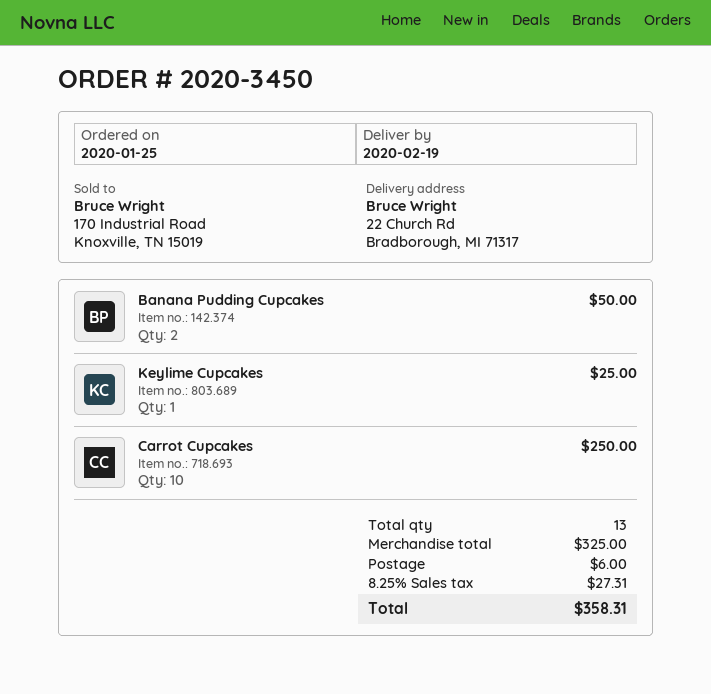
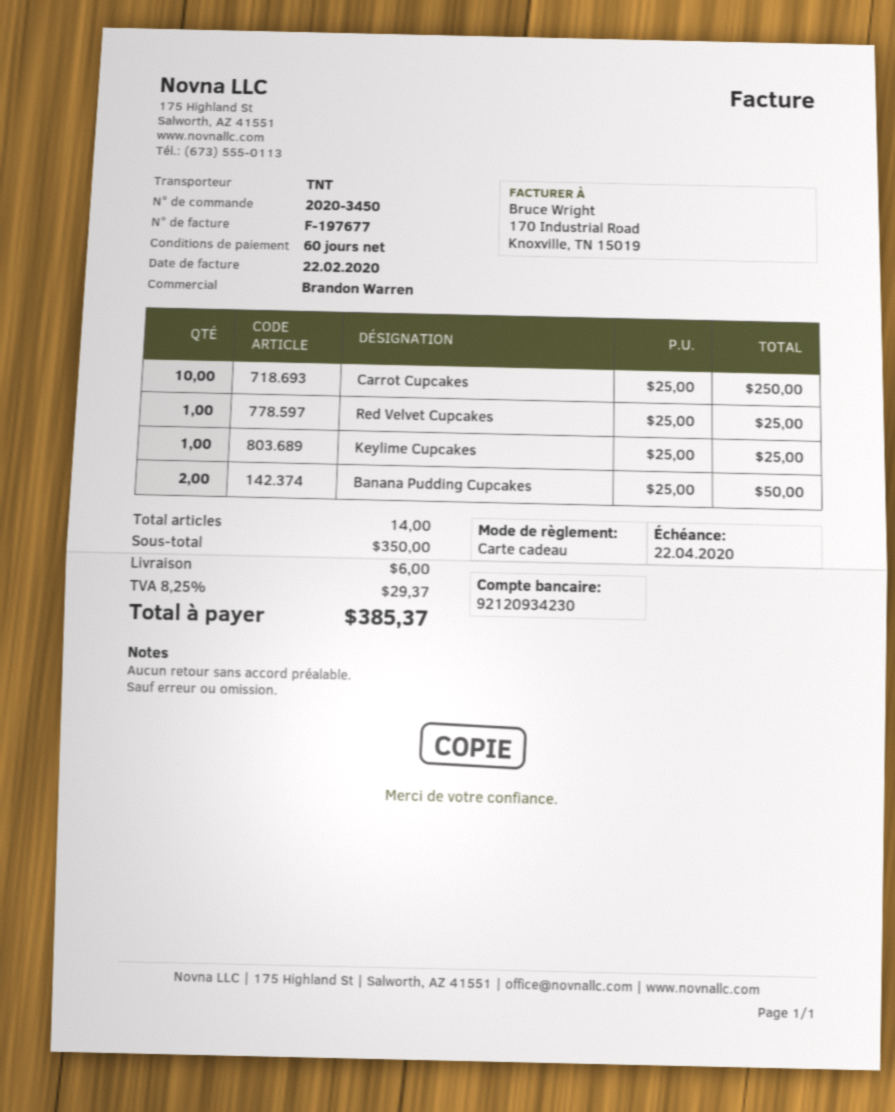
Red Velvet Cupcakes: none -> 1 for 25.00
total quantity: 13 -> 14
subtotal: 325.00 -> 350.00
tax: 8.25% = 27.31 -> 8.25% = 29.37
total: 358.31 -> 385.37

